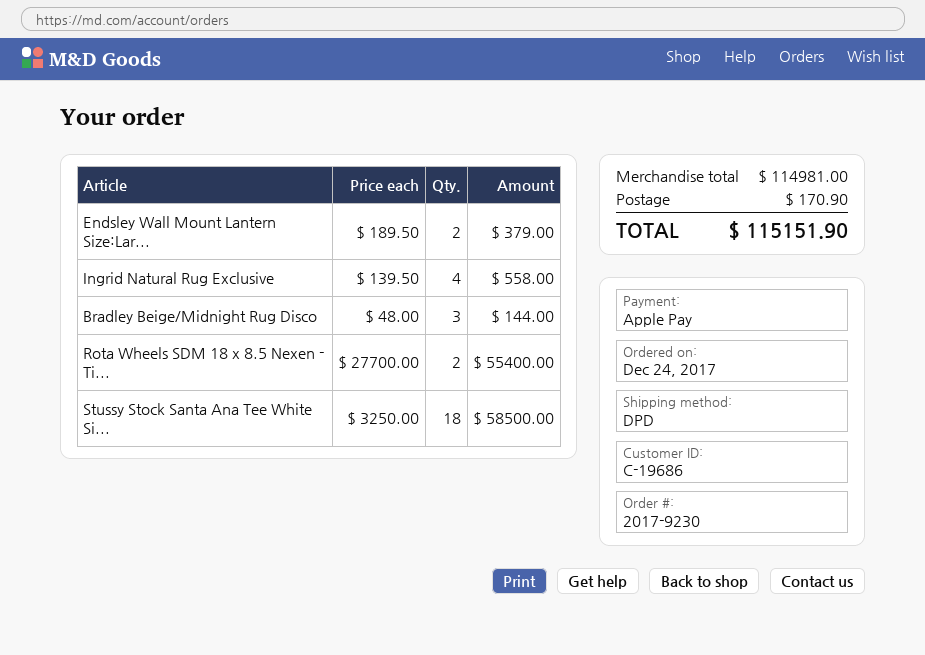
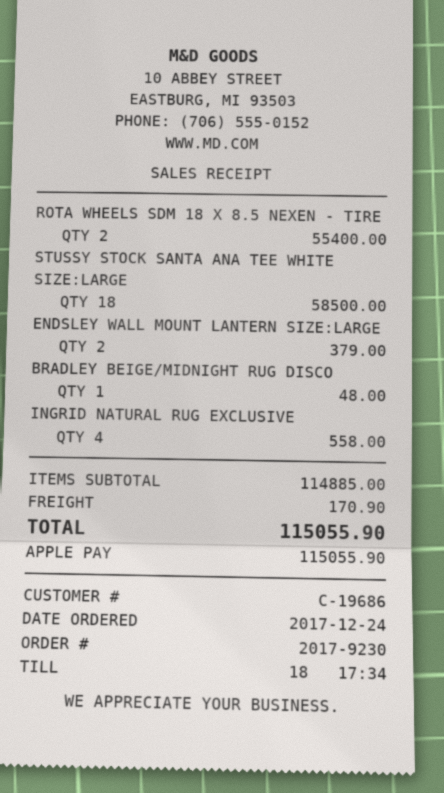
Bradley Beige/Midnight Rug Disco: 3 for 144.00 -> 1 for 48.00
subtotal: 114981.00 -> 114885.00
total: 115151.90 -> 115055.90

